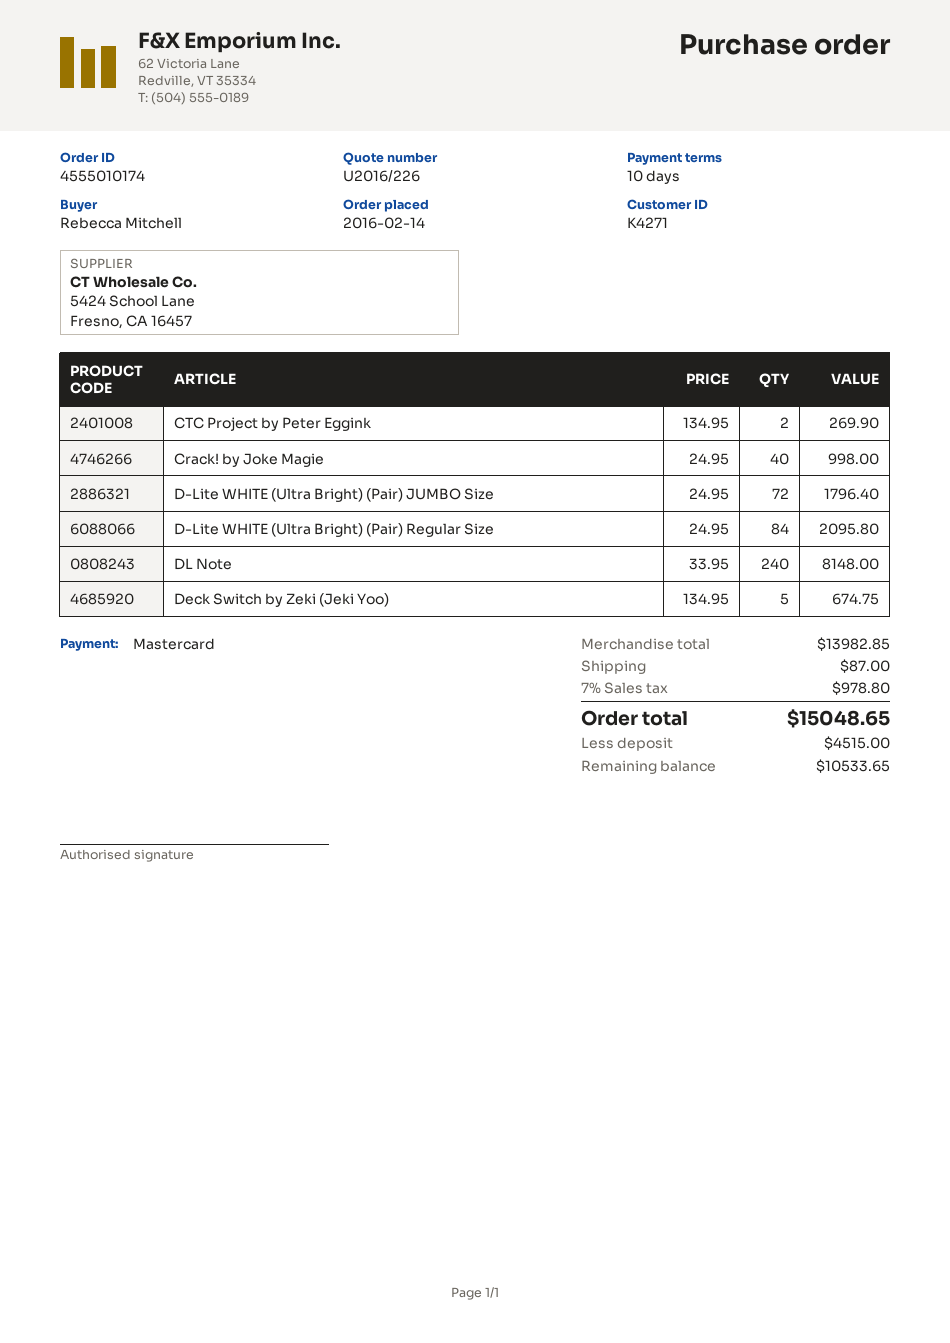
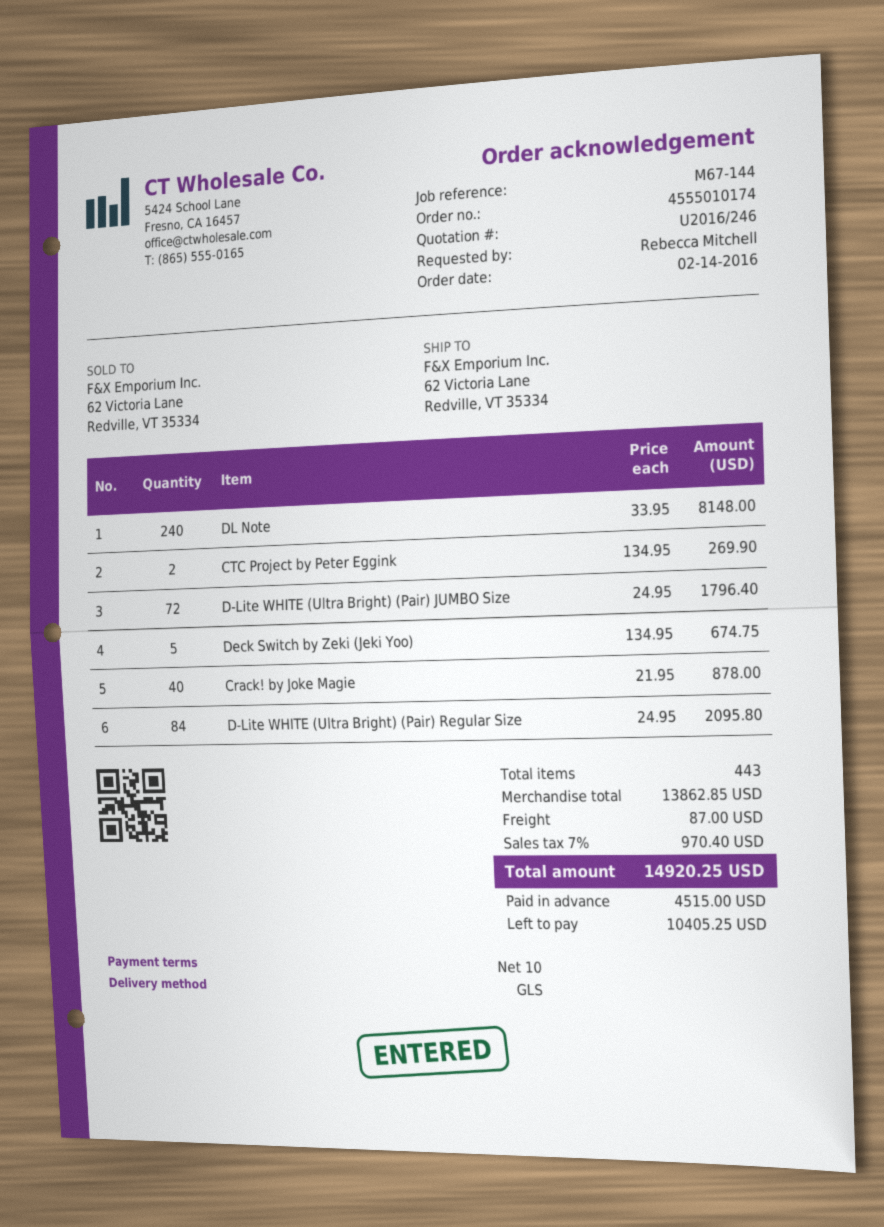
quote number: U2016/226 -> U2016/246
Crack! by Joke Magie: 40 x 24.95 = 998.00 -> 40 x 21.95 = 878.00
subtotal: 13982.85 -> 13862.85
tax: 7% = 978.80 -> 7% = 970.40
total: 15048.65 -> 14920.25
balance: 10533.65 -> 10405.25

